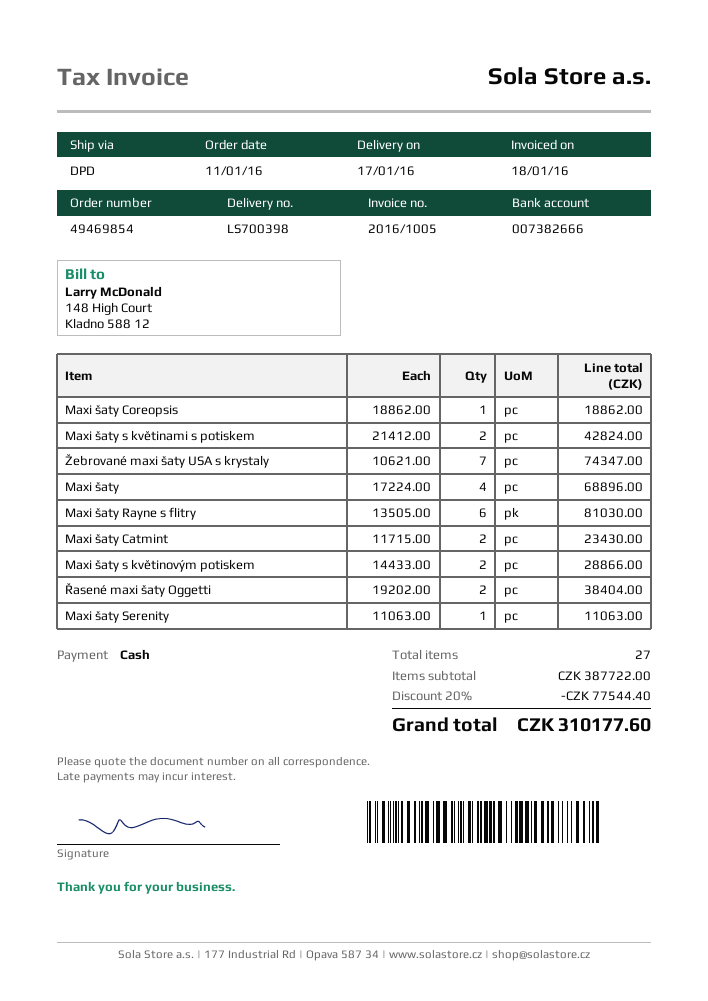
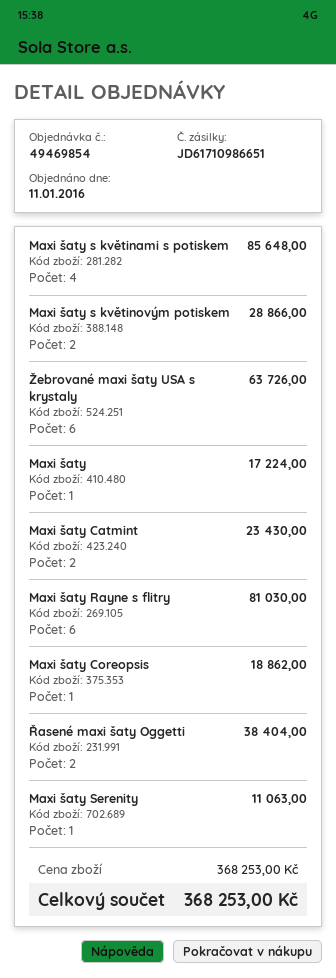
Maxi šaty s květinami s potiskem: 2 for 42824.00 -> 4 for 85648.00
Žebrované maxi šaty USA s krystaly: 7 for 74347.00 -> 6 for 63726.00
Maxi šaty: 4 for 68896.00 -> 1 for 17224.00
subtotal: 387722.00 -> 368253.00
discount: 20% = 77544.40 -> none
total: 310177.60 -> 368253.00

